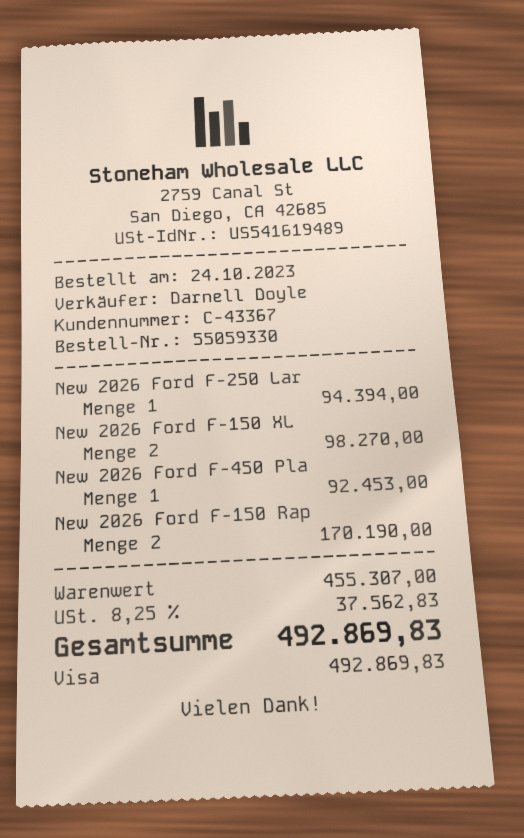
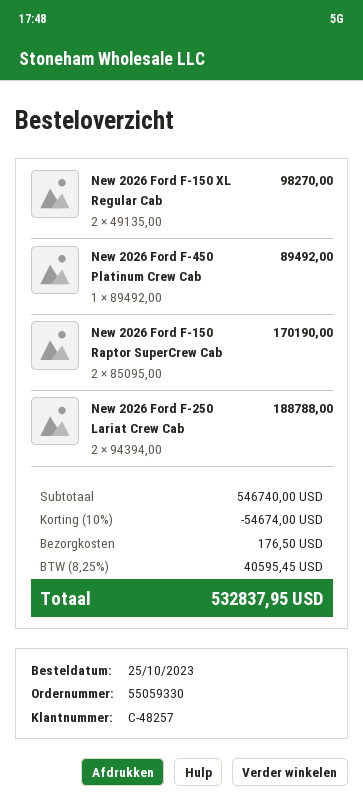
order date: 2023-10-24 -> 2023-10-25
customer number: C-43367 -> C-48257
New 2026 Ford F-250 Lar: 1 for 94394.00 -> 2 for 188788.00
New 2026 Ford F-450 Pla: 1 for 92453.00 -> 1 for 89492.00
subtotal: 455307.00 -> 546740.00
discount: none -> 10% = 54674.00
shipping: none -> 176.50
tax: 8.25% = 37562.83 -> 8.25% = 40595.45
total: 492869.83 -> 532837.95

